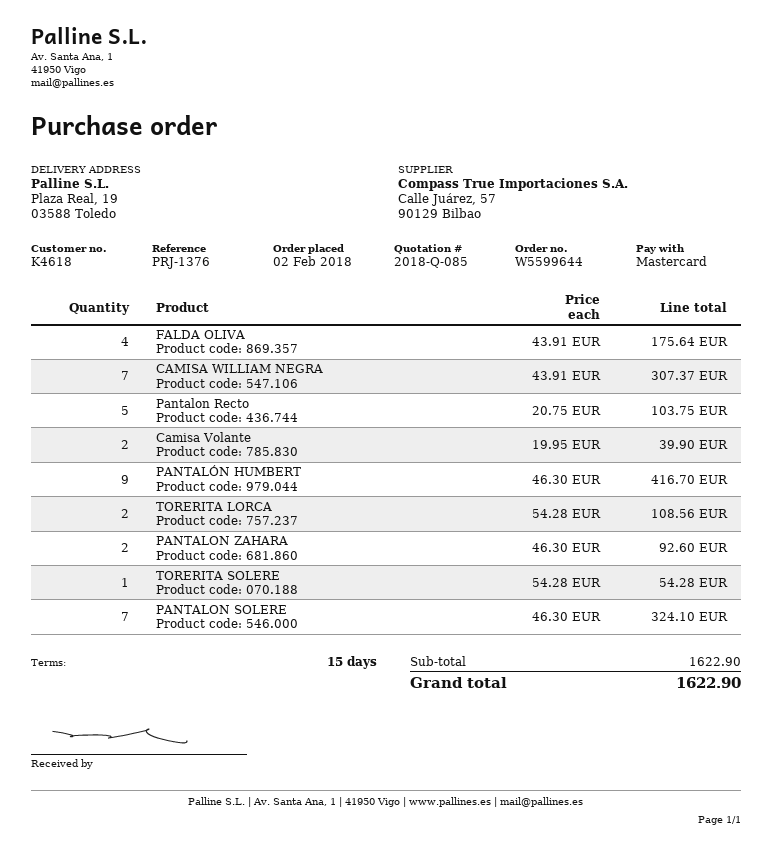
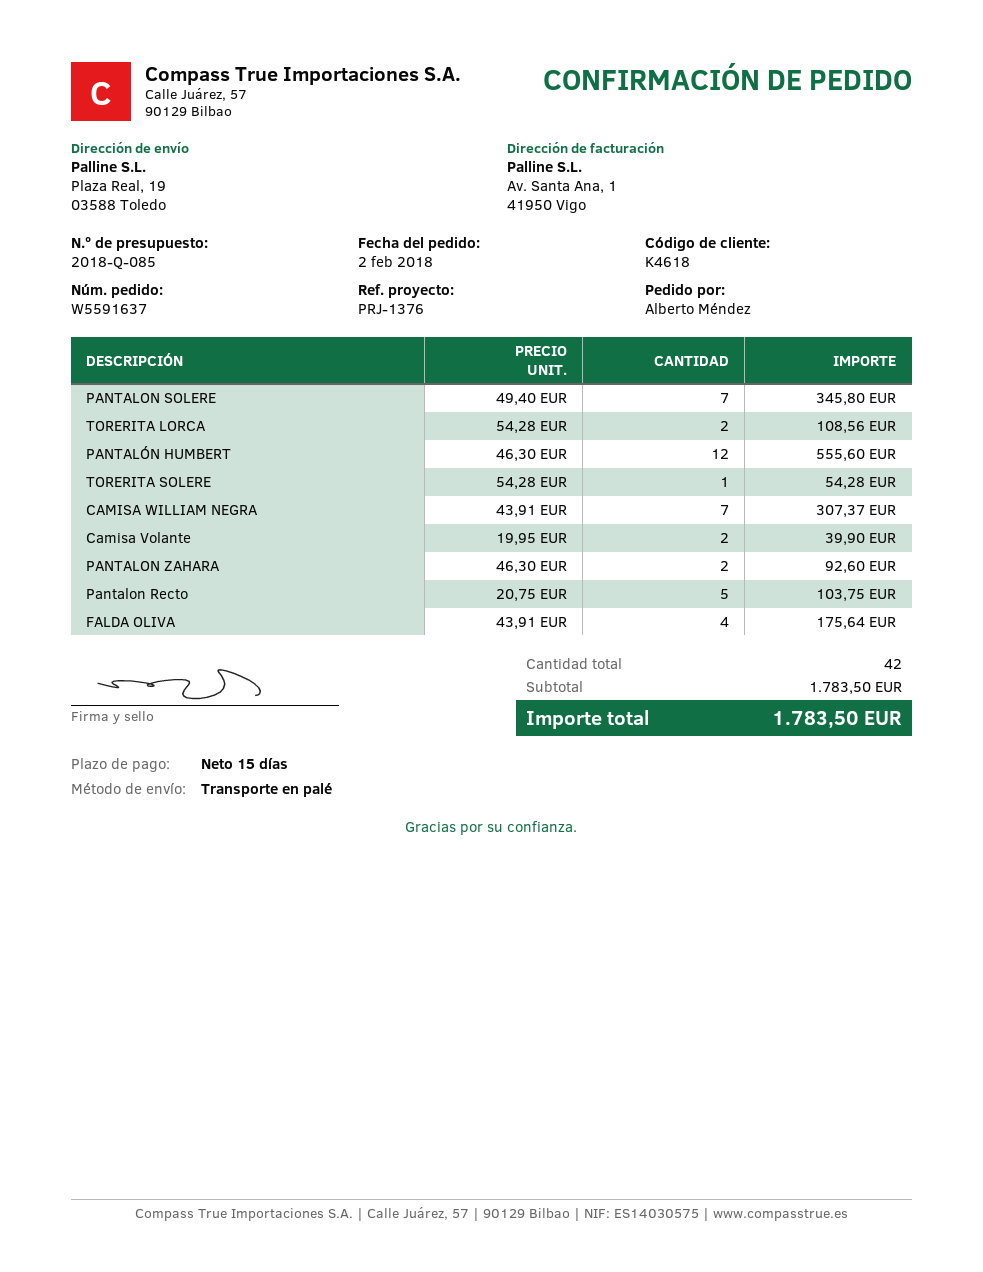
order number: W5599644 -> W5591637
PANTALÓN HUMBERT: 9 x 46.30 = 416.70 -> 12 x 46.30 = 555.60
PANTALON SOLERE: 7 x 46.30 = 324.10 -> 7 x 49.40 = 345.80
subtotal: 1622.90 -> 1783.50
total: 1622.90 -> 1783.50

